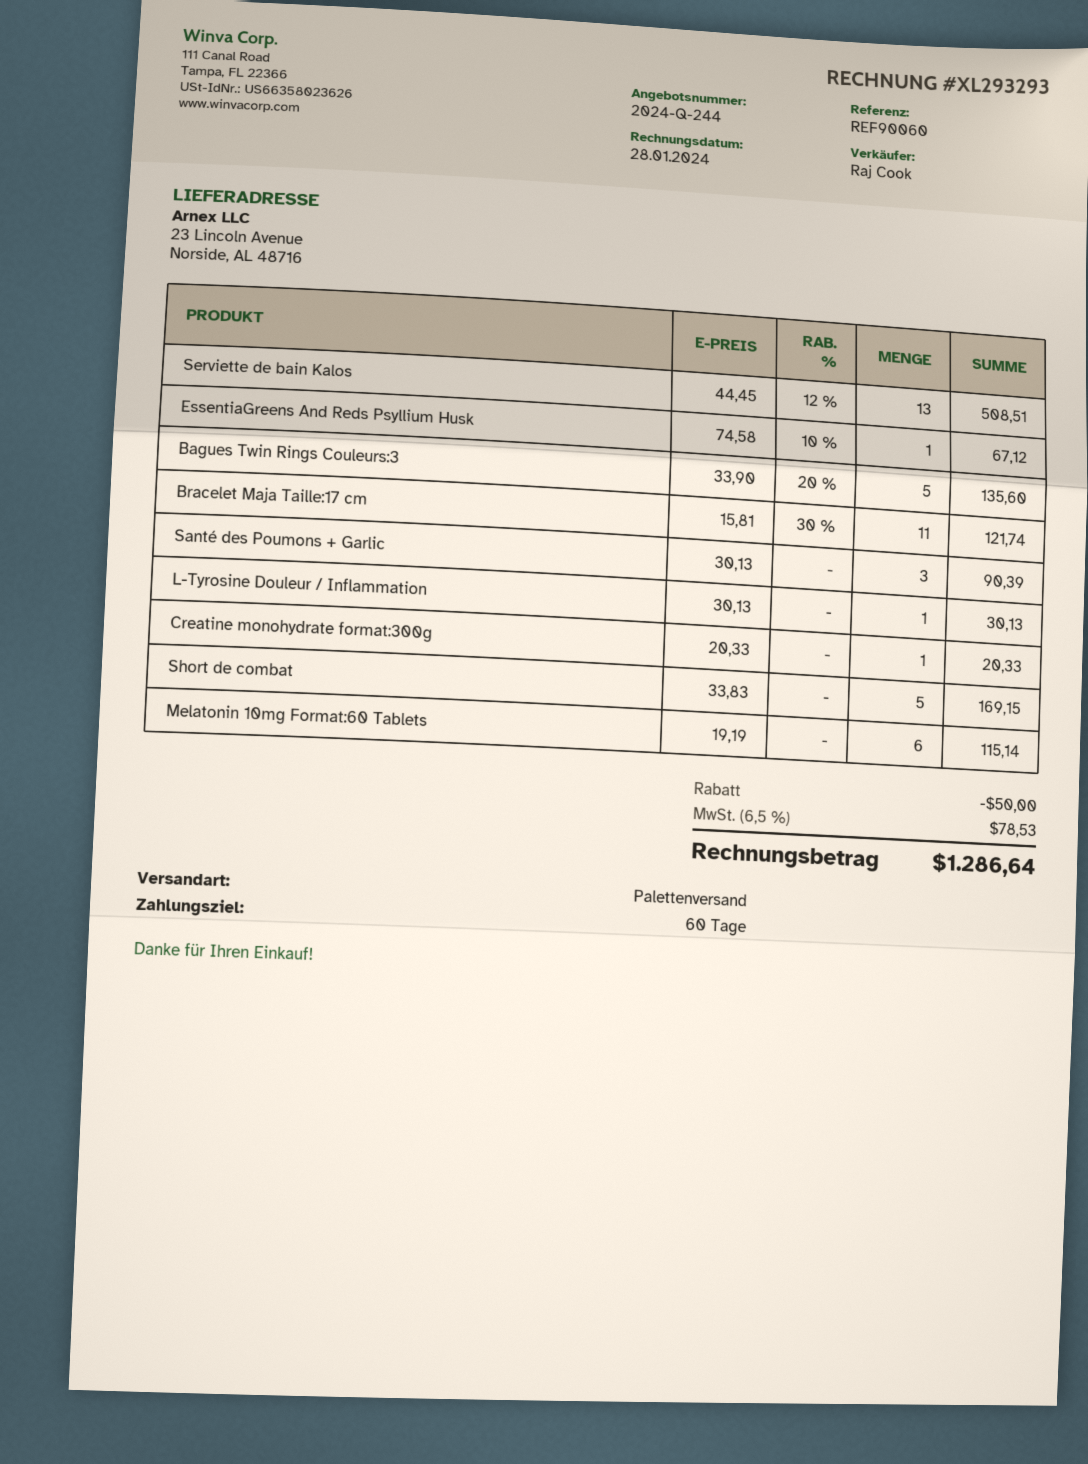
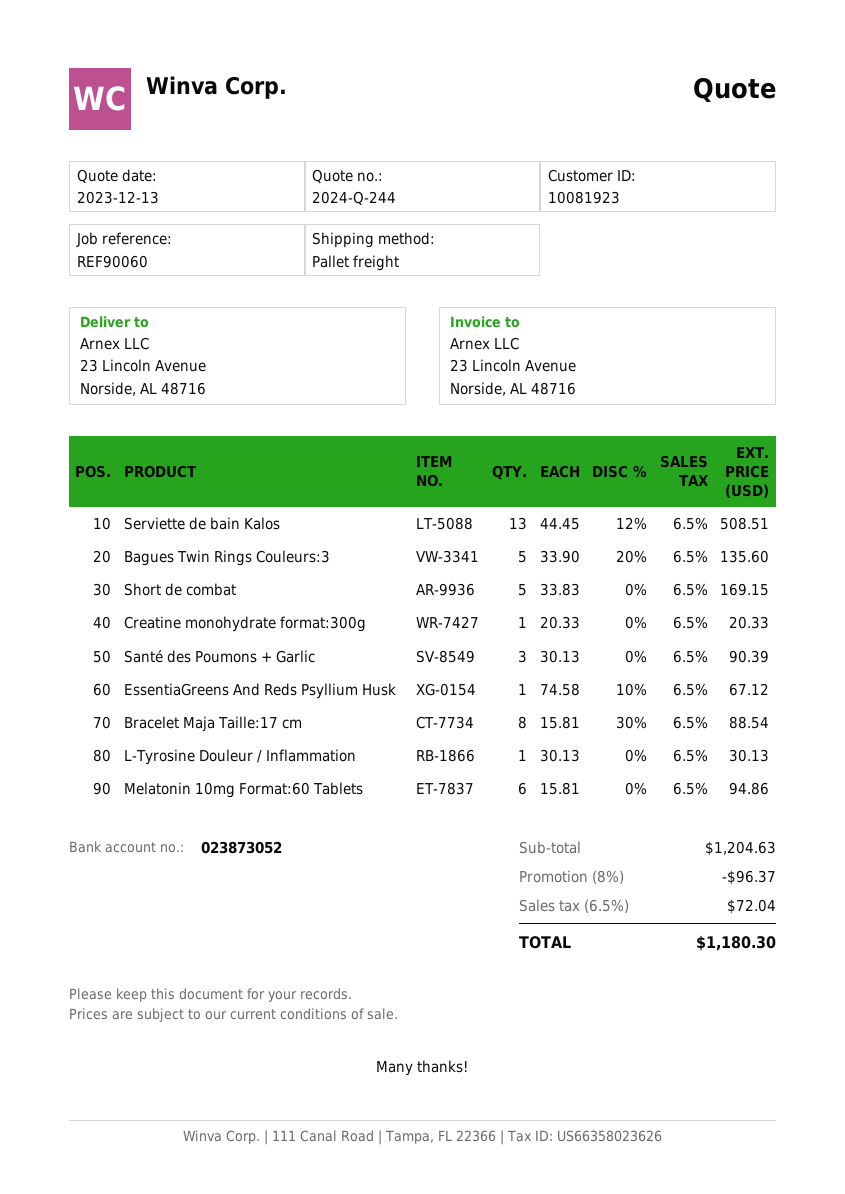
Bracelet Maja Taille:17 cm: 11 x 15.81 - 30% = 121.74 -> 8 x 15.81 - 30% = 88.54
Melatonin 10mg Format:60 Tablets: 6 x 19.19 = 115.14 -> 6 x 15.81 = 94.86
discount: 50.00 -> 96.37
tax: 6.5% = 78.53 -> 6.5% = 72.04
total: 1286.64 -> 1180.30

